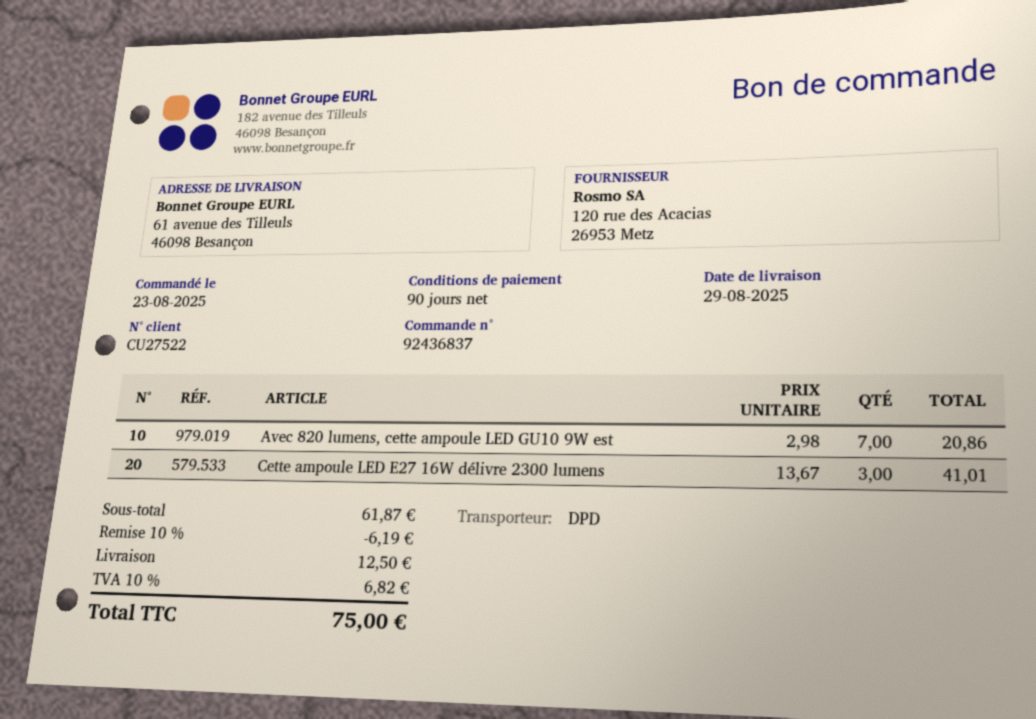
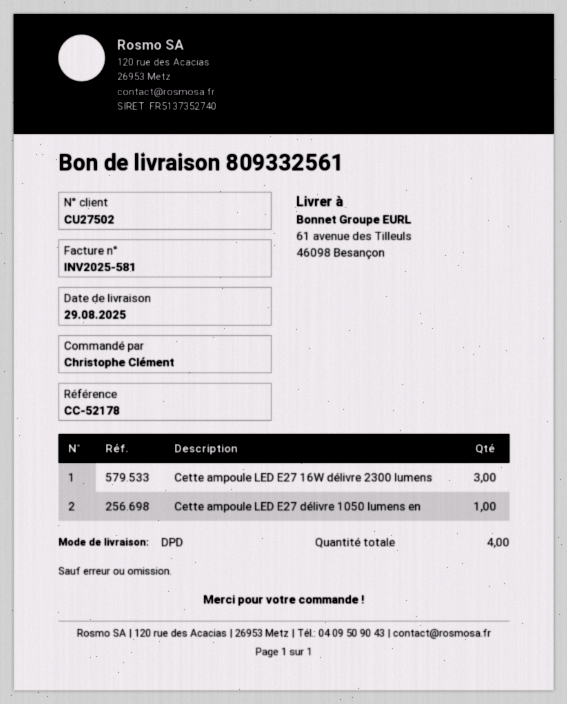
customer number: CU27522 -> CU27502
Avec 820 lumens, cette ampoule LED GU10 9W est: 7 -> none
Cette ampoule LED E27 délivre 1050 lumens en: none -> 1

